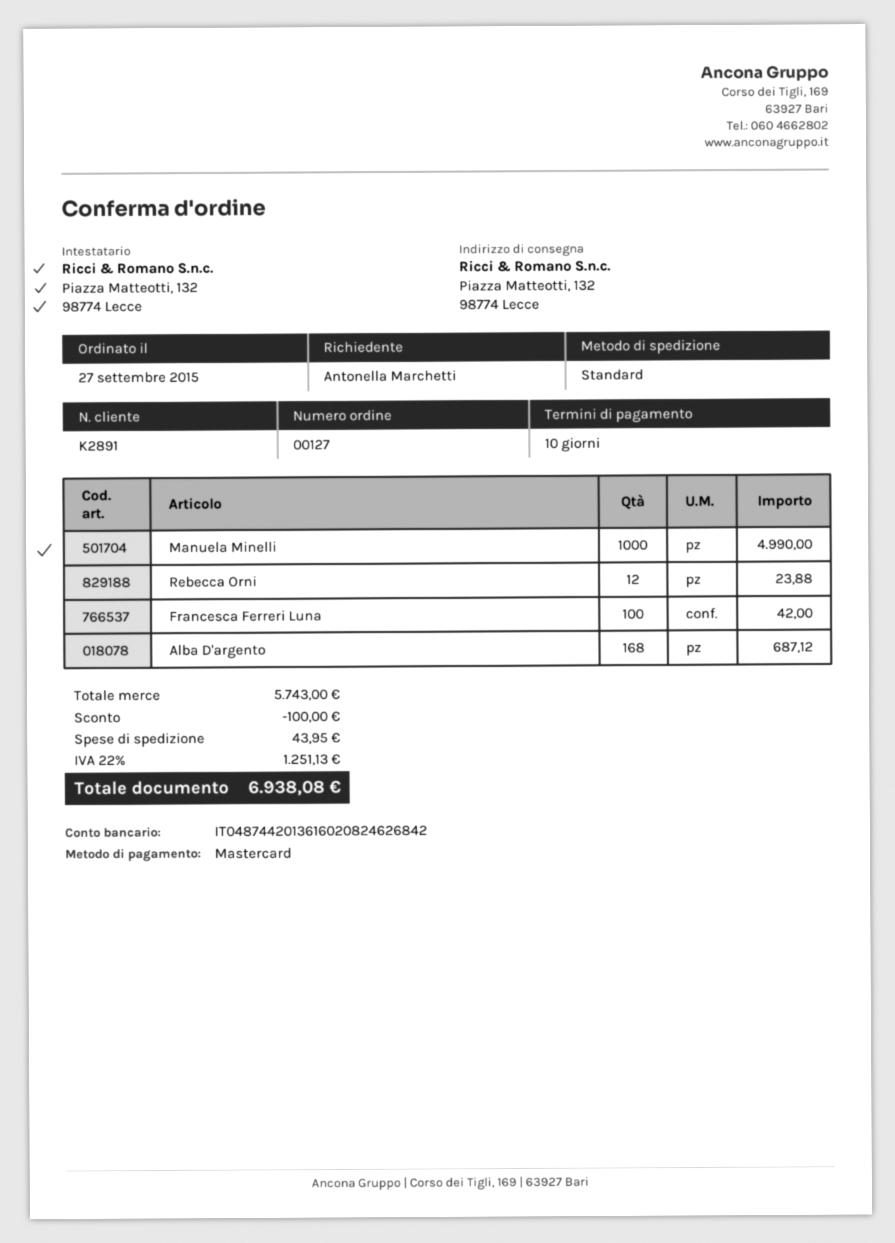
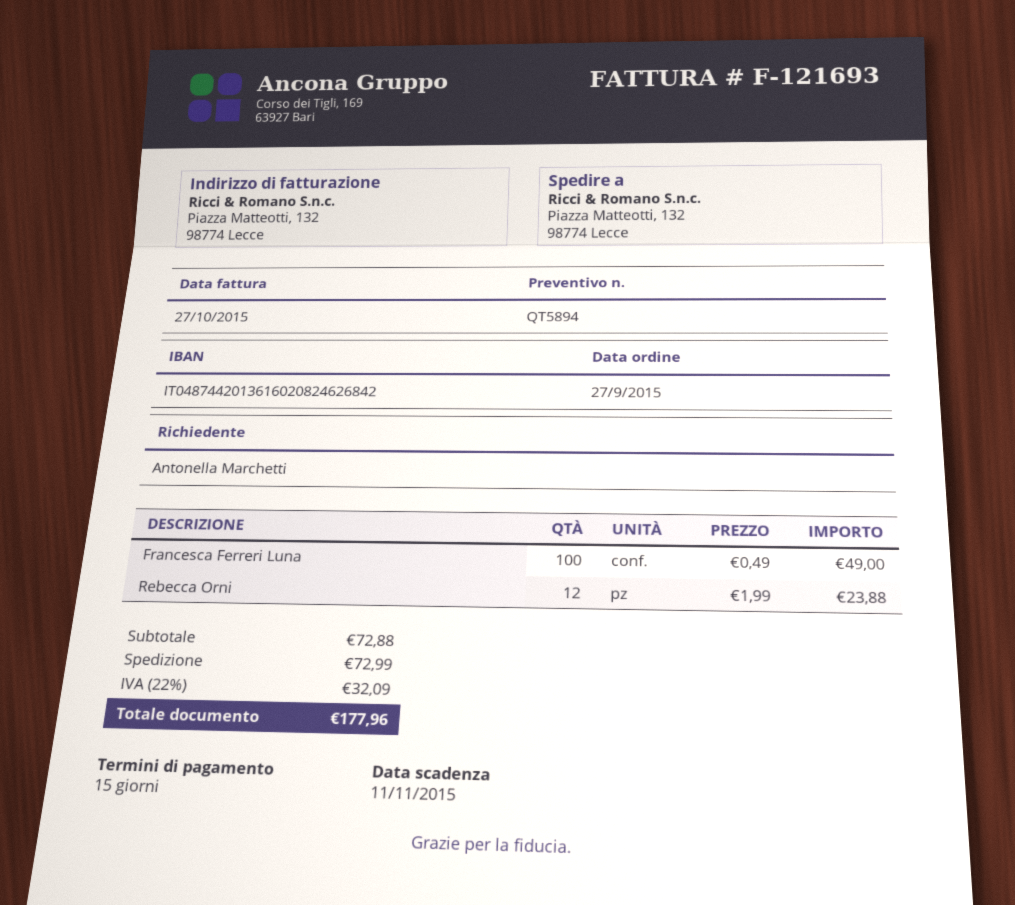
payment terms: 10 days -> 15 days
Manuela Minelli: 1000 for 4990.00 -> none
Francesca Ferreri Luna: 100 for 42.00 -> 100 for 49.00
Alba D'argento: 168 for 687.12 -> none
subtotal: 5743.00 -> 72.88
discount: 100.00 -> none
shipping: 43.95 -> 72.99
tax: 22% = 1251.13 -> 22% = 32.09
total: 6938.08 -> 177.96

